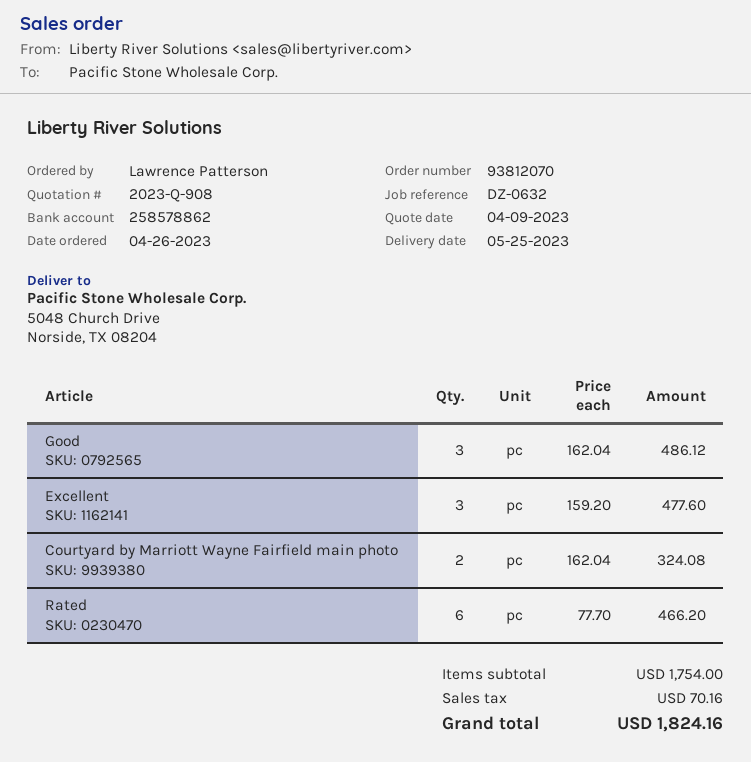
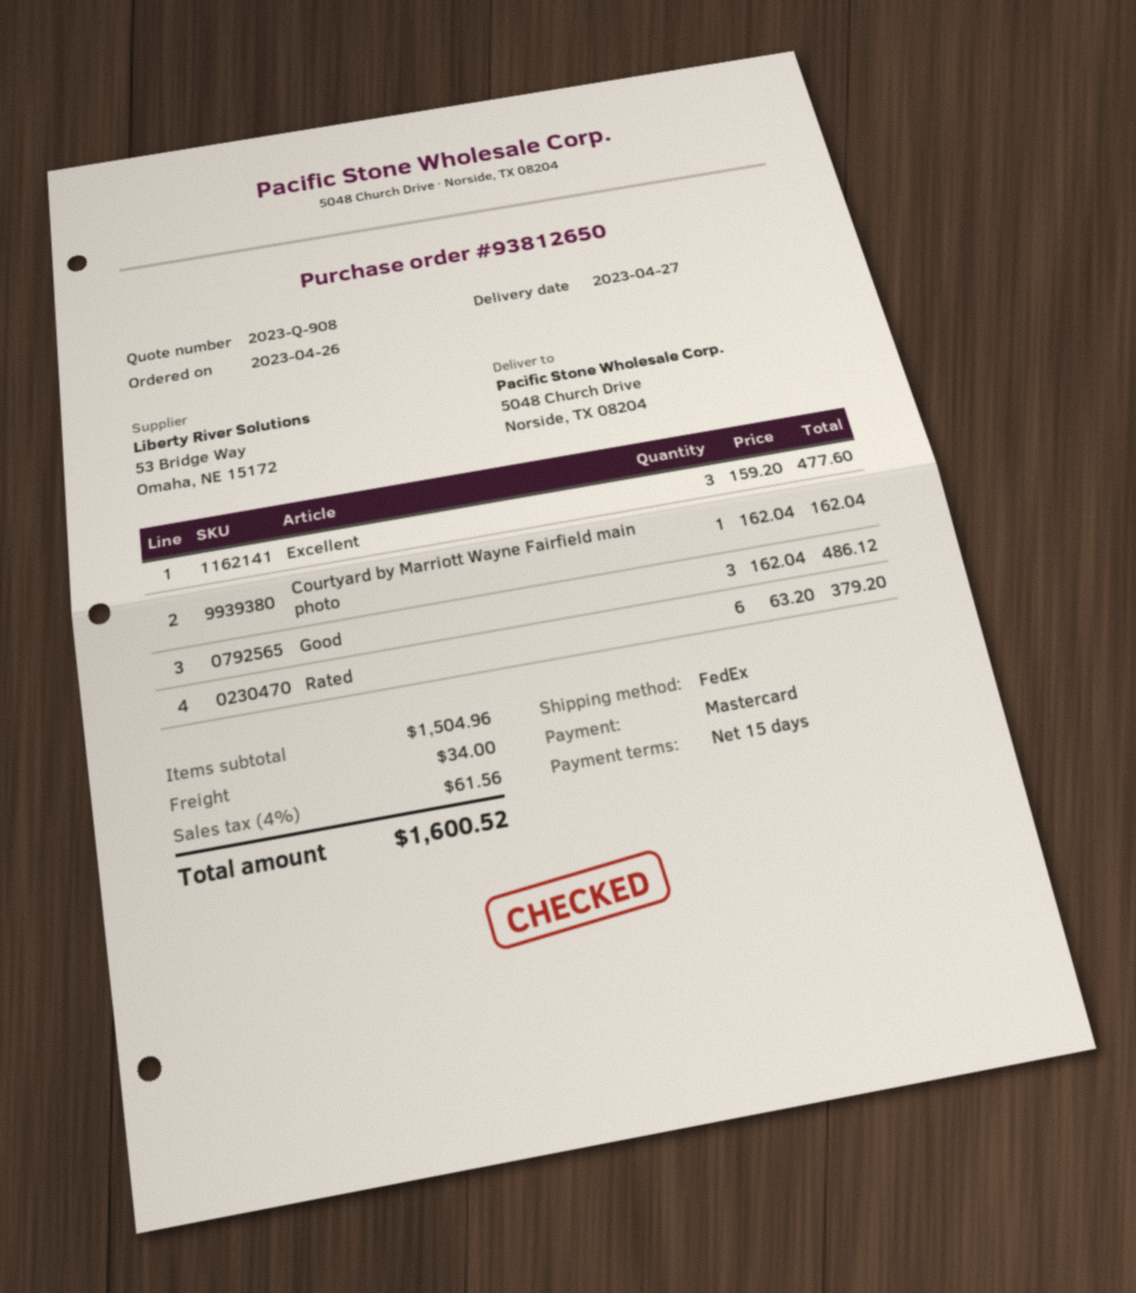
order number: 93812070 -> 93812650
delivery date: 2023-05-25 -> 2023-04-27
Courtyard by Marriott Wayne Fairfield main photo: 2 x 162.04 = 324.08 -> 1 x 162.04 = 162.04
Rated: 6 x 77.70 = 466.20 -> 6 x 63.20 = 379.20
subtotal: 1754.00 -> 1504.96
shipping: none -> 34.00
tax: 70.16 -> 61.56
total: 1824.16 -> 1600.52

